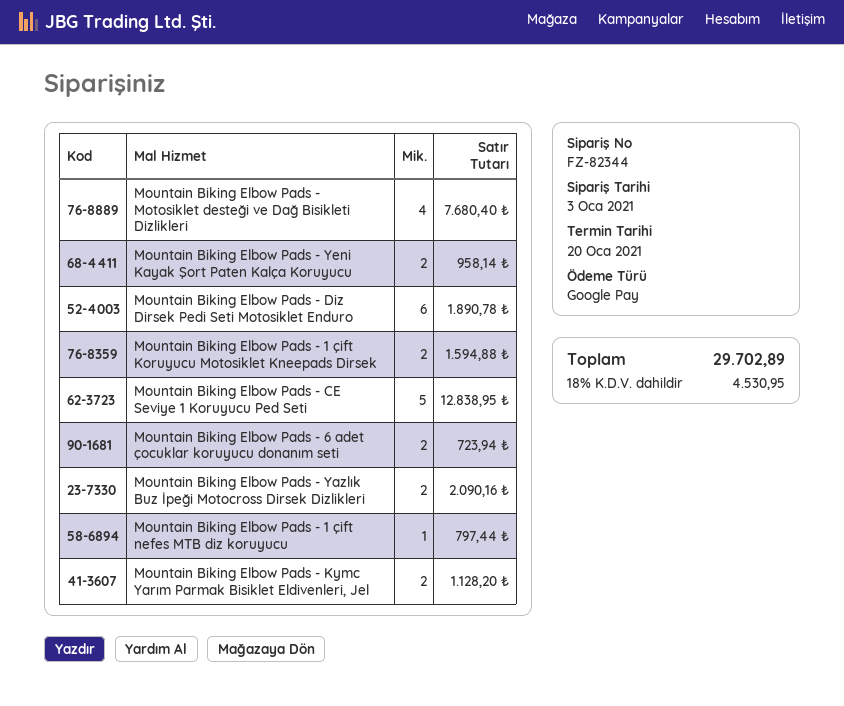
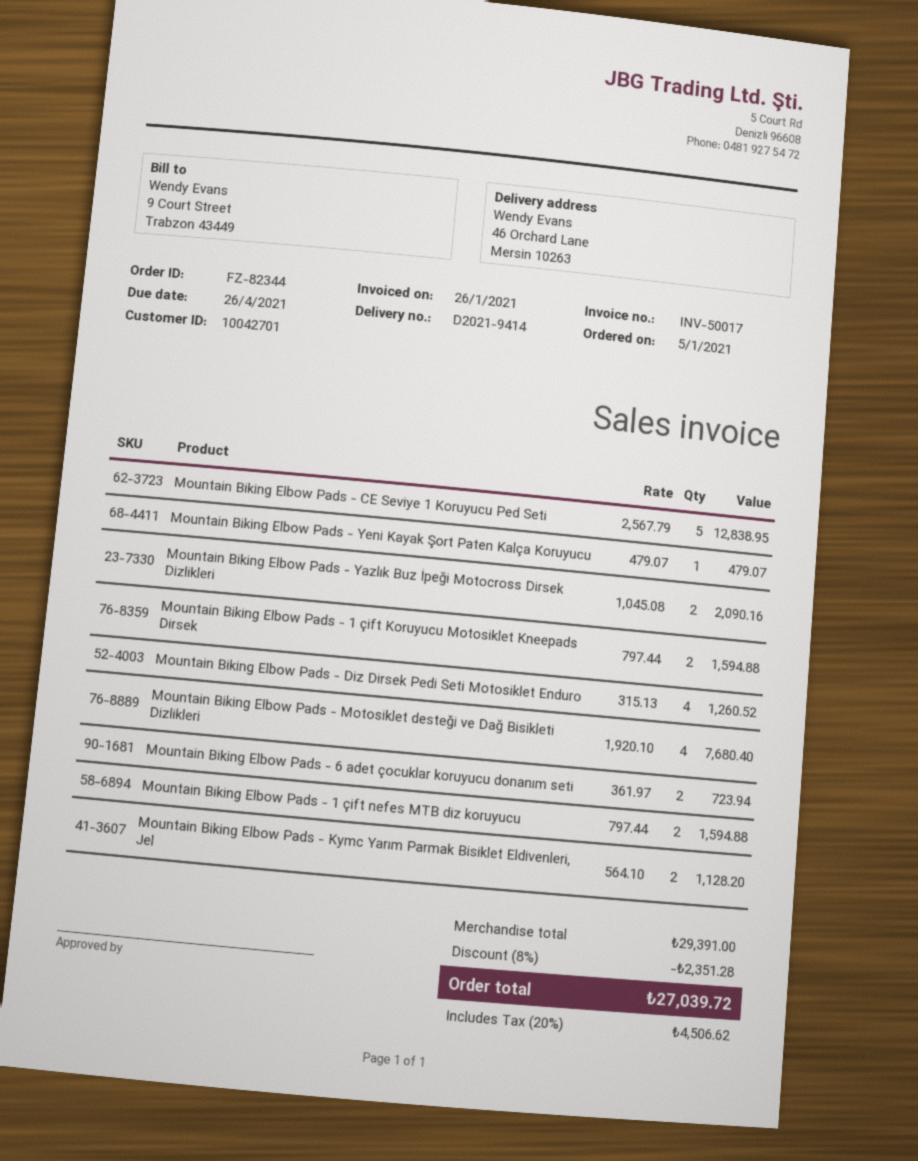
order date: 2021-01-03 -> 2021-01-05
Mountain Biking Elbow Pads - Yeni Kayak Şort Paten Kalça Koruyucu: 2 for 958.14 -> 1 for 479.07
Mountain Biking Elbow Pads - Diz Dirsek Pedi Seti Motosiklet Enduro: 6 for 1890.78 -> 4 for 1260.52
Mountain Biking Elbow Pads - 1 çift nefes MTB diz koruyucu: 1 for 797.44 -> 2 for 1594.88
discount: none -> 8% = 2351.28
tax: 18% = 4530.95 -> 20% = 4506.62
total: 29702.89 -> 27039.72

